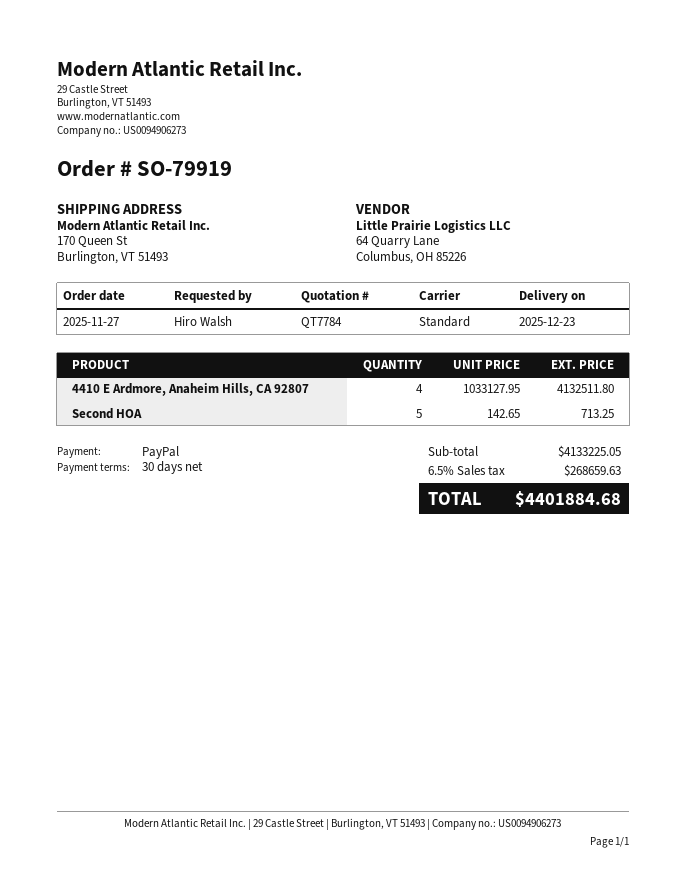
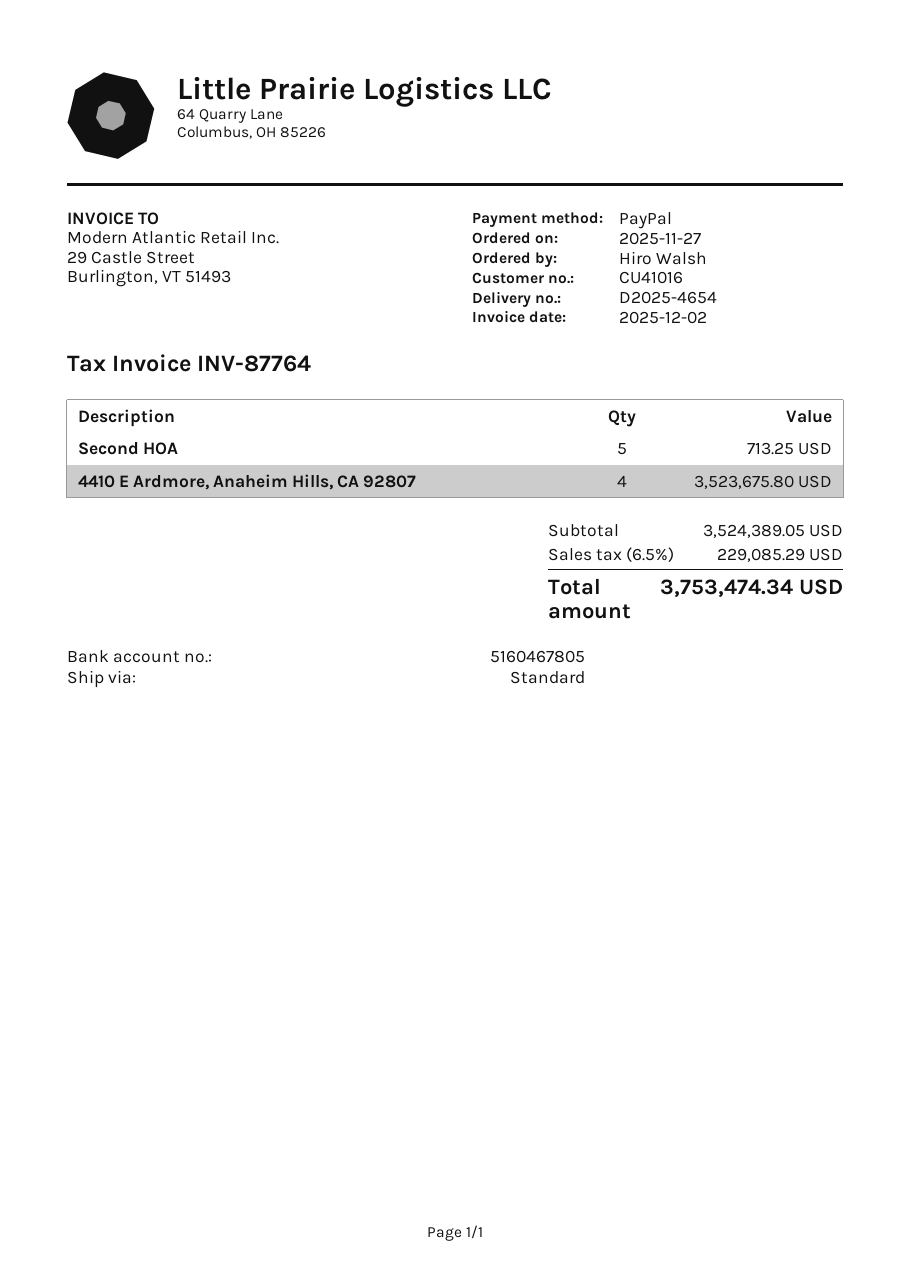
4410 E Ardmore, Anaheim Hills, CA 92807: 4 for 4132511.80 -> 4 for 3523675.80
subtotal: 4133225.05 -> 3524389.05
tax: 6.5% = 268659.63 -> 6.5% = 229085.29
total: 4401884.68 -> 3753474.34

